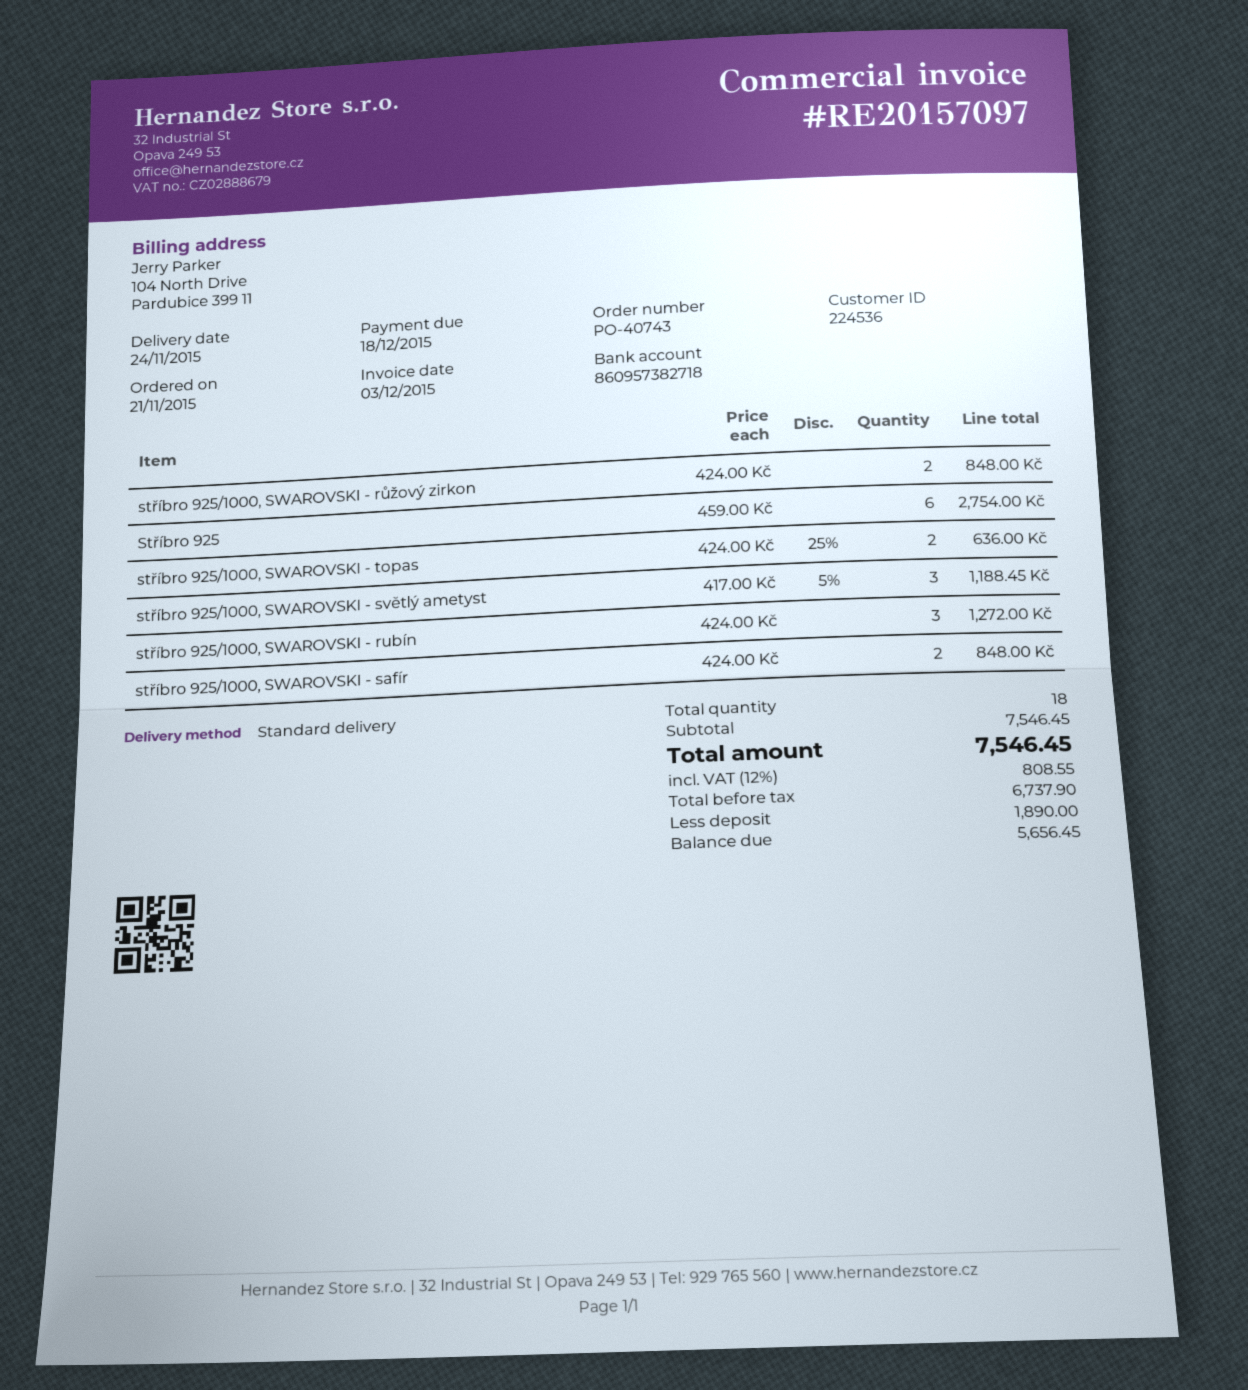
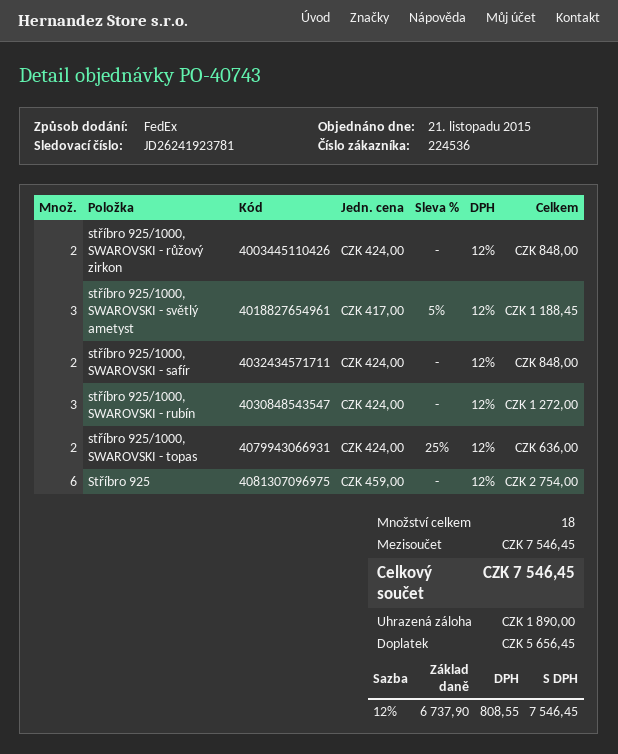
shipping method: standard -> FedEx

